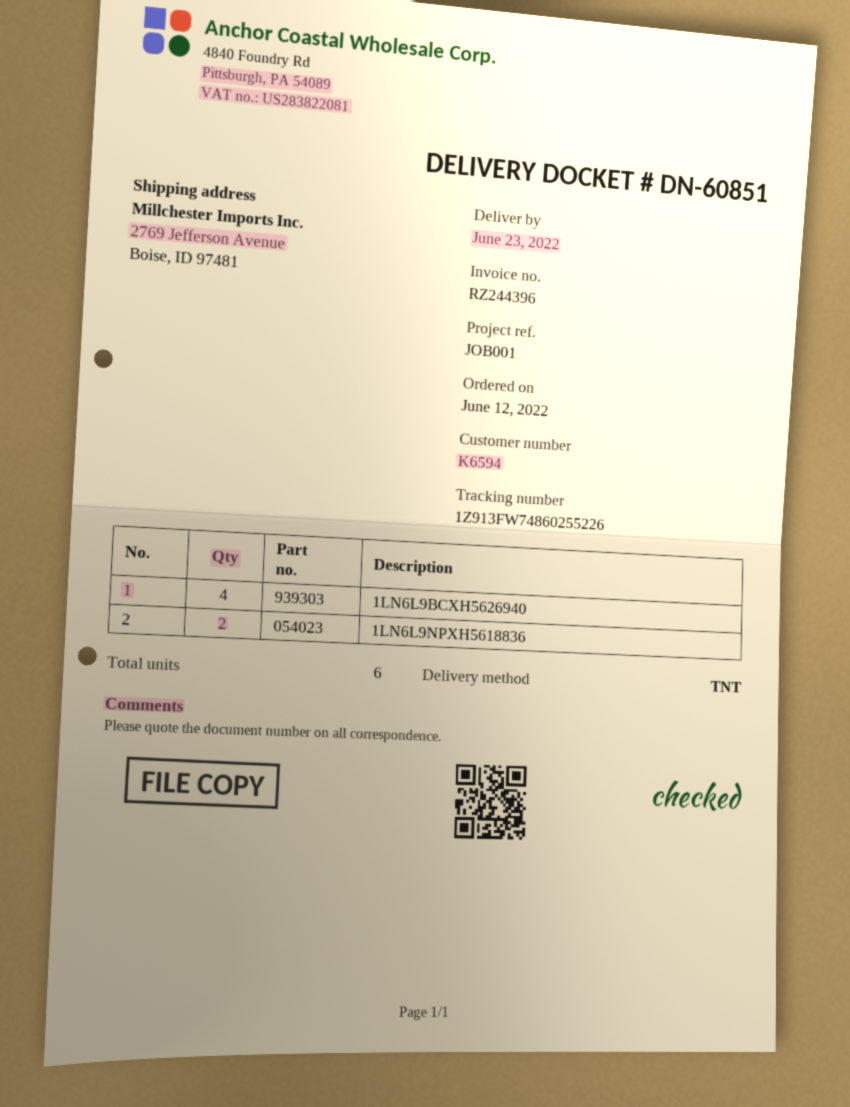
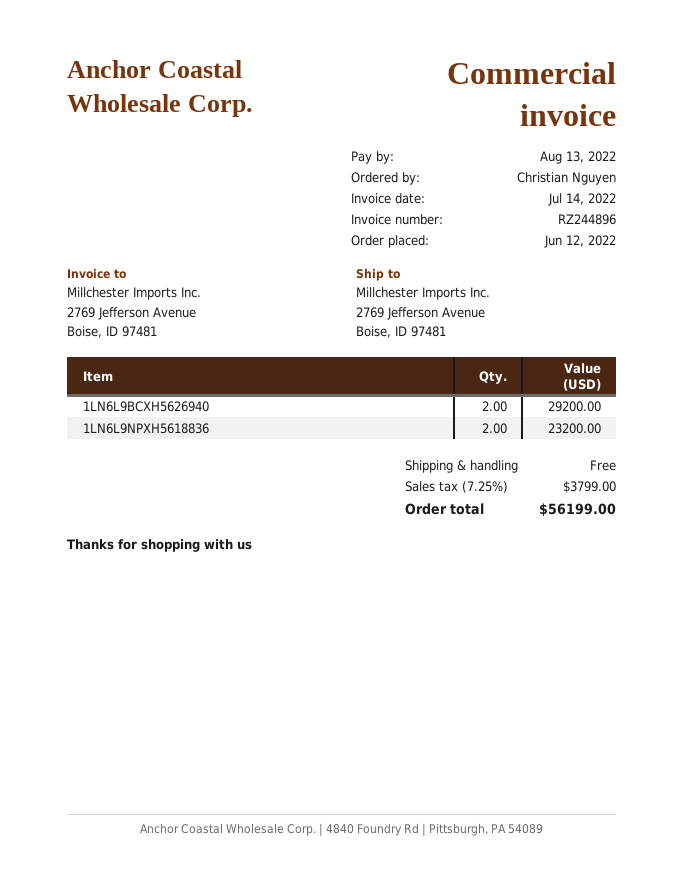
invoice number: RZ244396 -> RZ244896
1LN6L9BCXH5626940: 4 -> 2

